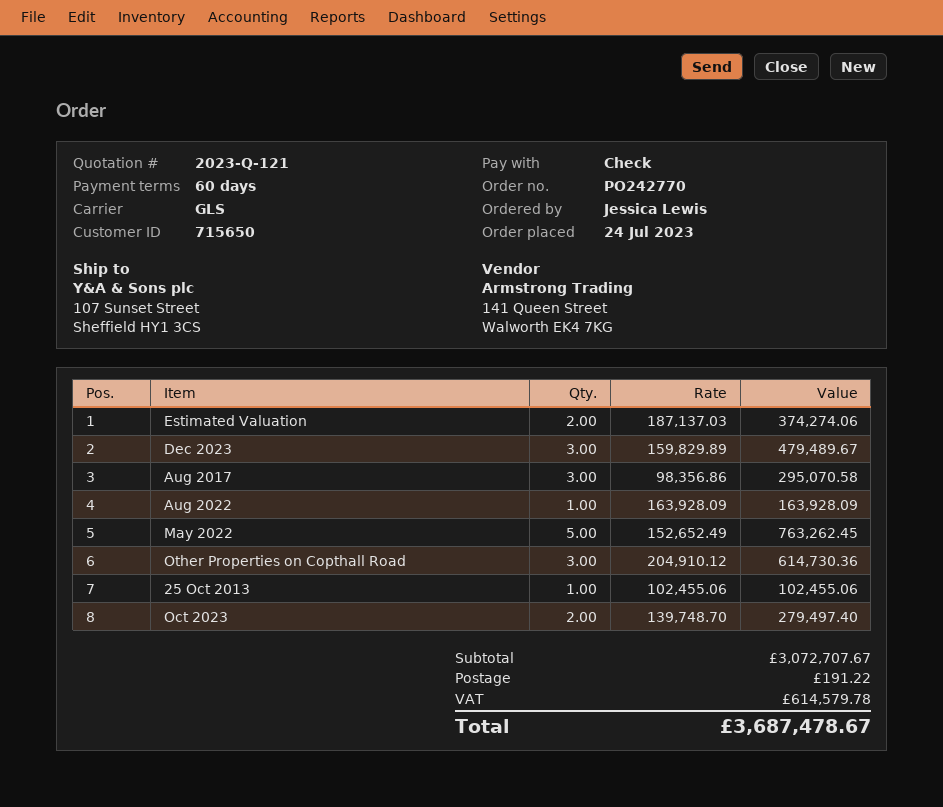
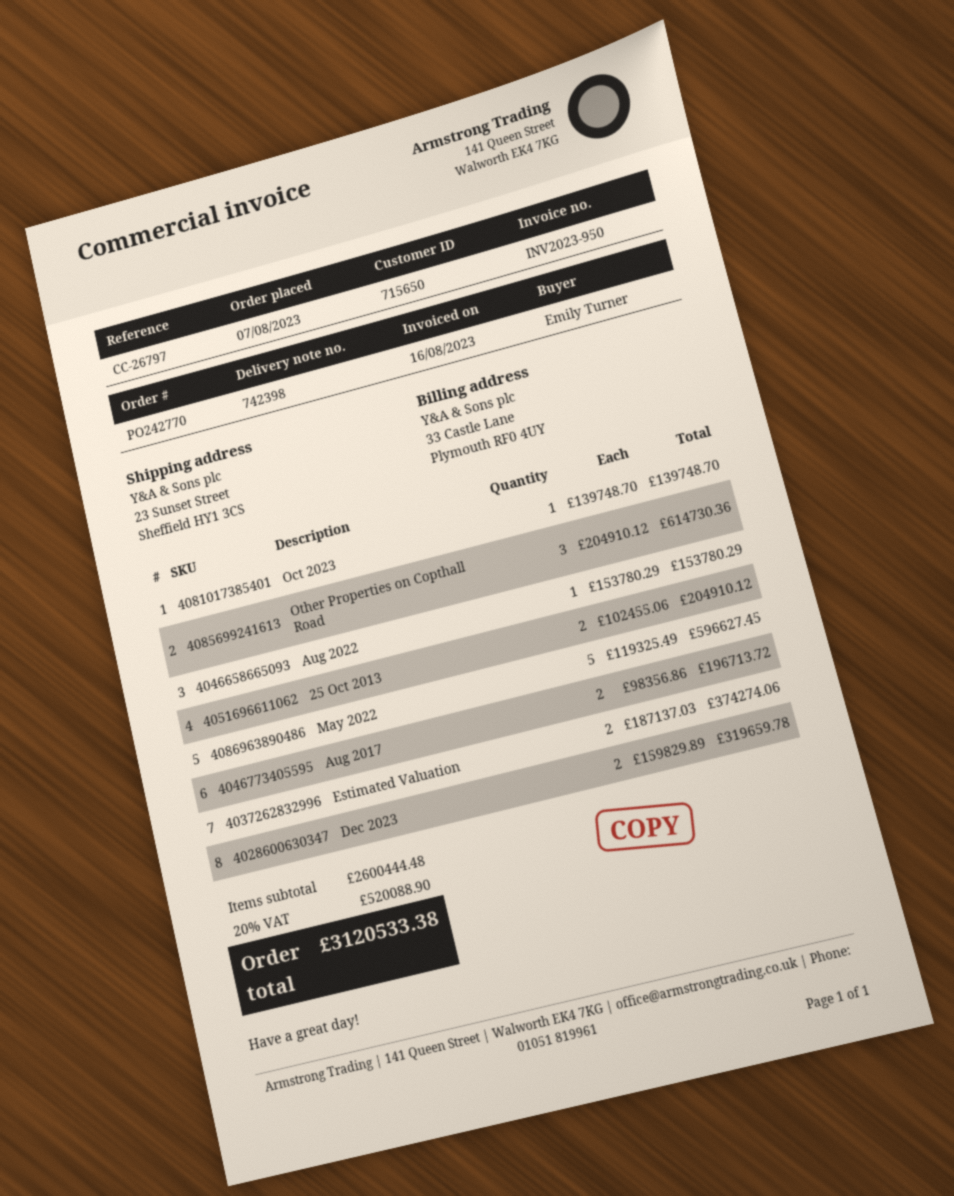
order date: 2023-07-24 -> 2023-08-07
ordered by: Jessica Lewis -> Emily Turner
ship to: 107 Sunset Street, Sheffield HY1 3CS -> 23 Sunset Street, Sheffield HY1 3CS
Dec 2023: 3 x 159829.89 = 479489.67 -> 2 x 159829.89 = 319659.78
Aug 2017: 3 x 98356.86 = 295070.58 -> 2 x 98356.86 = 196713.72
Aug 2022: 1 x 163928.09 = 163928.09 -> 1 x 153780.29 = 153780.29
May 2022: 5 x 152652.49 = 763262.45 -> 5 x 119325.49 = 596627.45
25 Oct 2013: 1 x 102455.06 = 102455.06 -> 2 x 102455.06 = 204910.12
Oct 2023: 2 x 139748.70 = 279497.40 -> 1 x 139748.70 = 139748.70
subtotal: 3072707.67 -> 2600444.48
shipping: 191.22 -> none
tax: 614579.78 -> 520088.90
total: 3687478.67 -> 3120533.38

